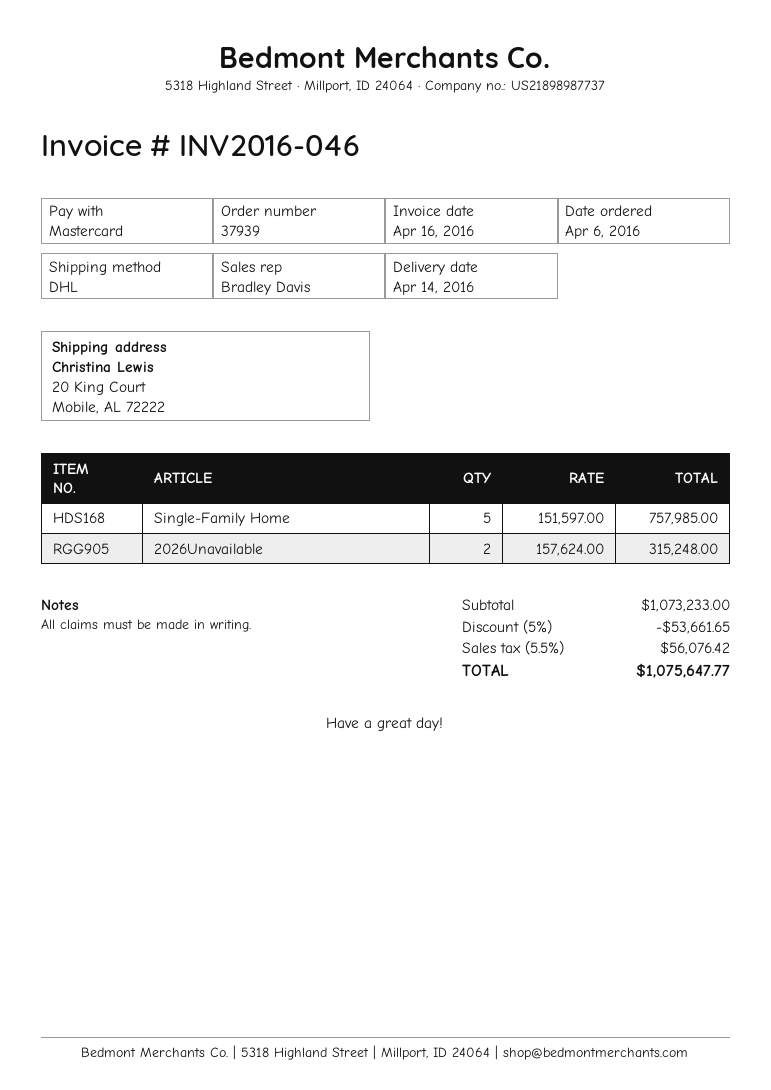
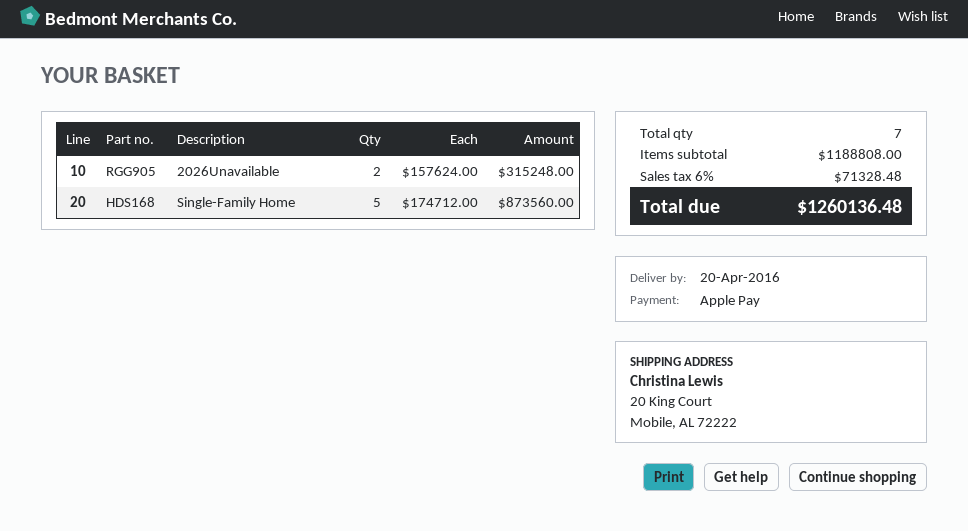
delivery date: 2016-04-14 -> 2016-04-20
payment method: Mastercard -> Apple Pay
Single-Family Home: 5 x 151597.00 = 757985.00 -> 5 x 174712.00 = 873560.00
subtotal: 1073233.00 -> 1188808.00
discount: 5% = 53661.65 -> none
tax: 5.5% = 56076.42 -> 6% = 71328.48
total: 1075647.77 -> 1260136.48

